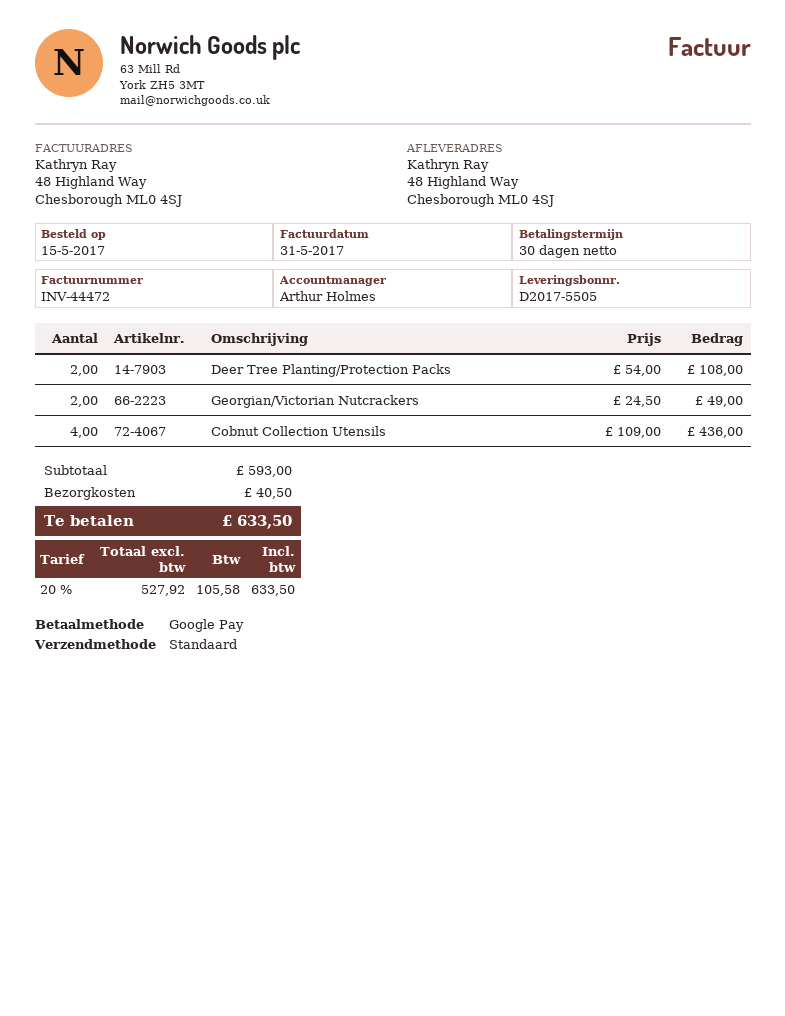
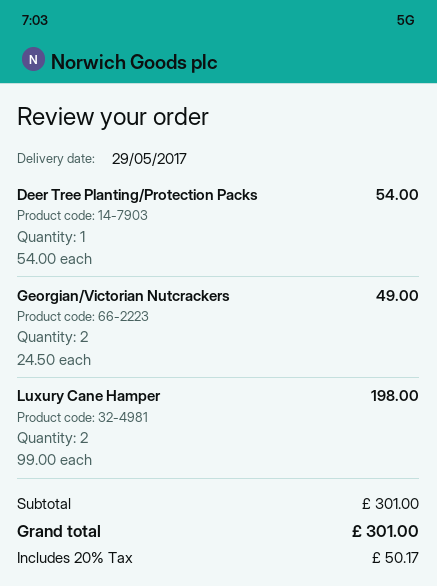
Deer Tree Planting/Protection Packs: 2 x 54.00 = 108.00 -> 1 x 54.00 = 54.00
Cobnut Collection Utensils: 4 x 109.00 = 436.00 -> none
Luxury Cane Hamper: none -> 2 x 99.00 = 198.00
subtotal: 593.00 -> 301.00
shipping: 40.50 -> none
tax: 20% = 105.58 -> 20% = 50.17
total: 633.50 -> 301.00

